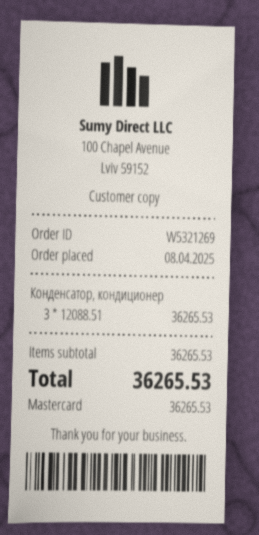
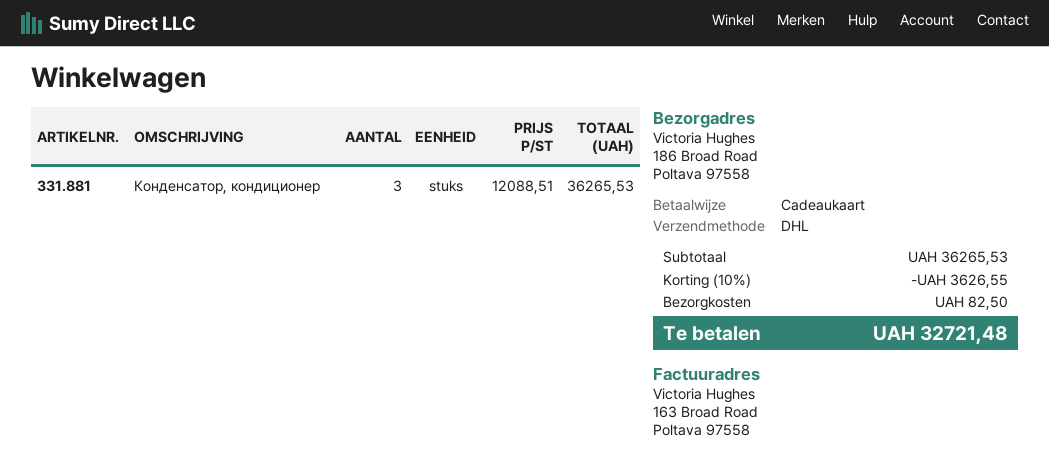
payment method: Mastercard -> gift card
discount: none -> 10% = 3626.55
shipping: none -> 82.50
total: 36265.53 -> 32721.48

